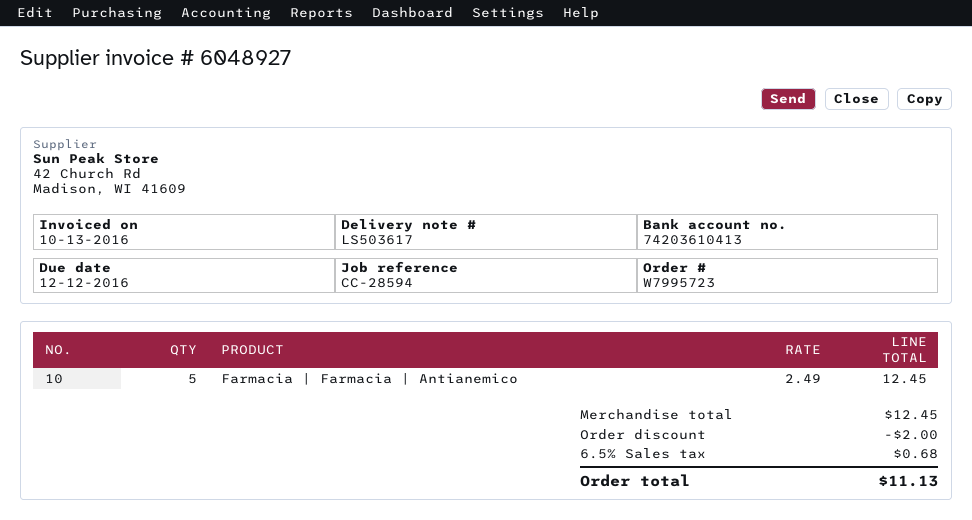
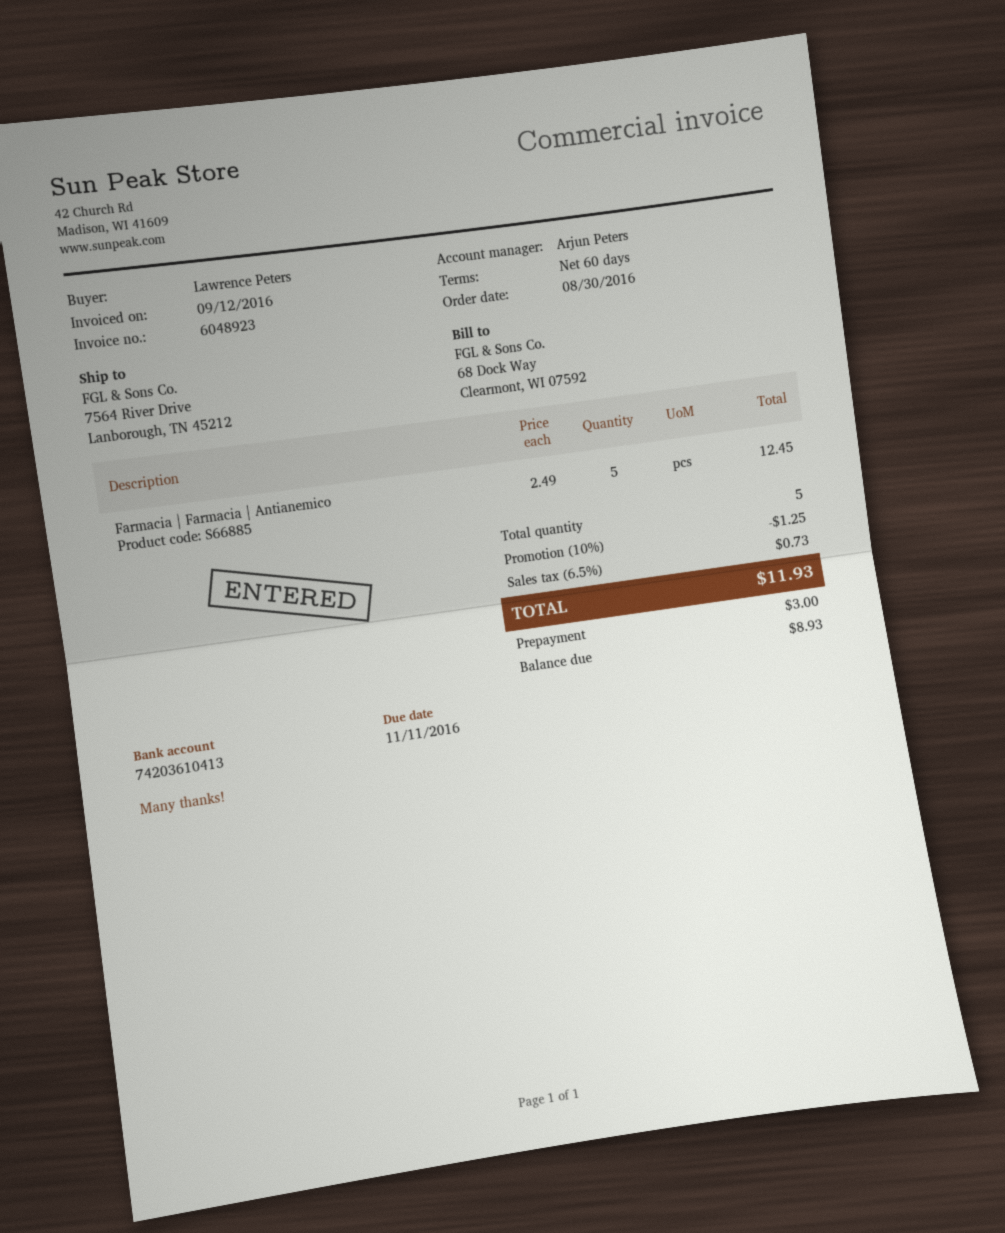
invoice number: 6048927 -> 6048923
invoice date: 2016-10-13 -> 2016-09-12
due date: 2016-12-12 -> 2016-11-11
discount: 2.00 -> 1.25
tax: 6.5% = 0.68 -> 6.5% = 0.73
total: 11.13 -> 11.93

